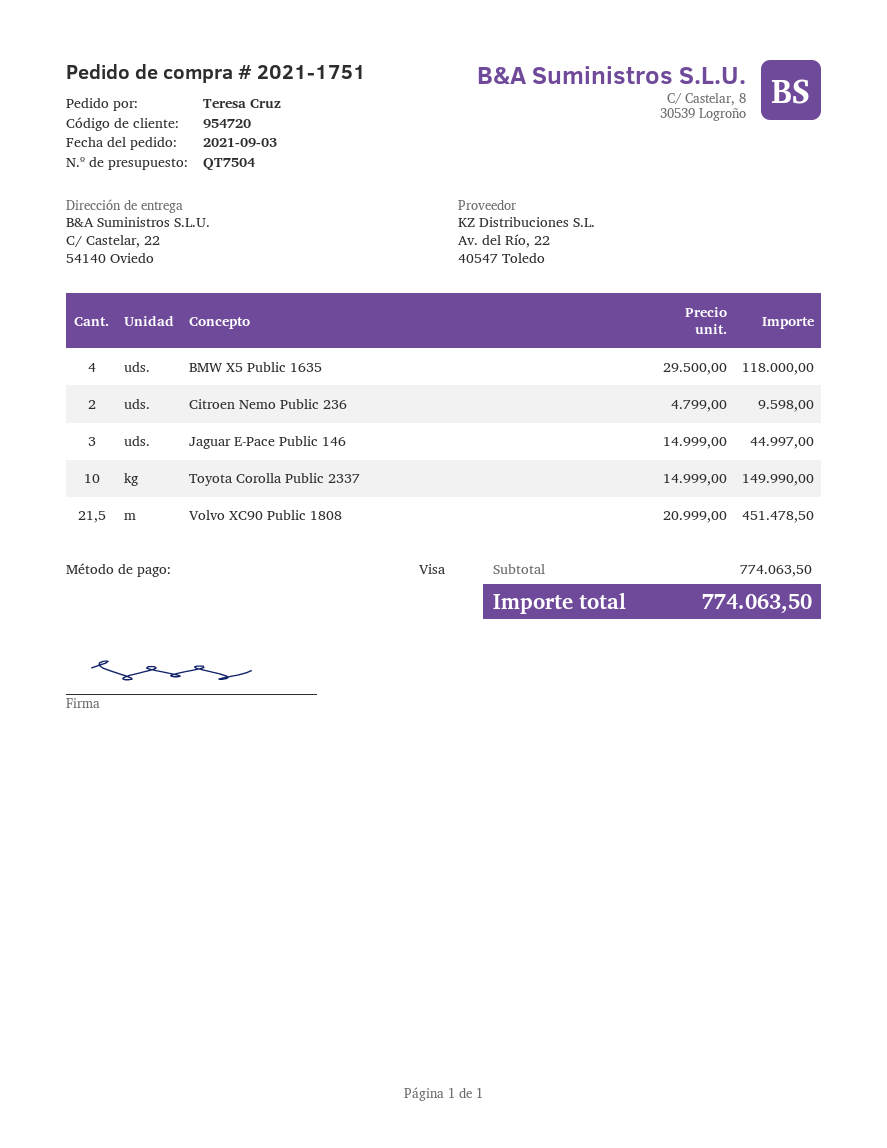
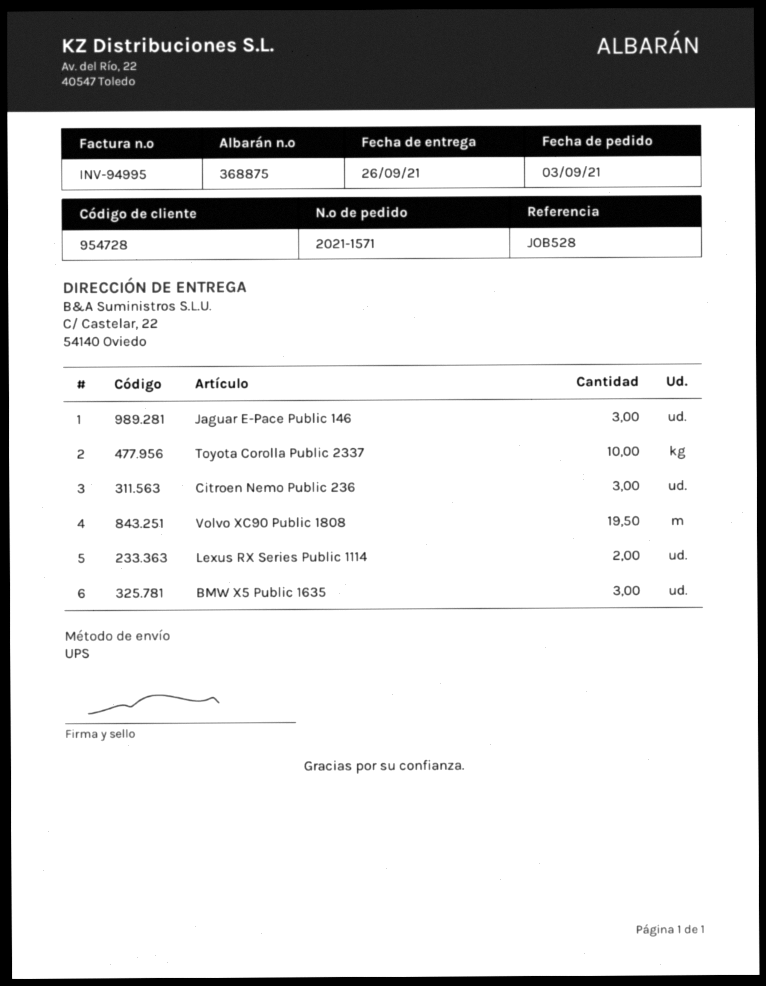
order number: 2021-1751 -> 2021-1571
customer number: 954720 -> 954728
BMW X5 Public 1635: 4 -> 3
Citroen Nemo Public 236: 2 -> 3
Volvo XC90 Public 1808: 21.5 -> 19.5
Lexus RX Series Public 1114: none -> 2

